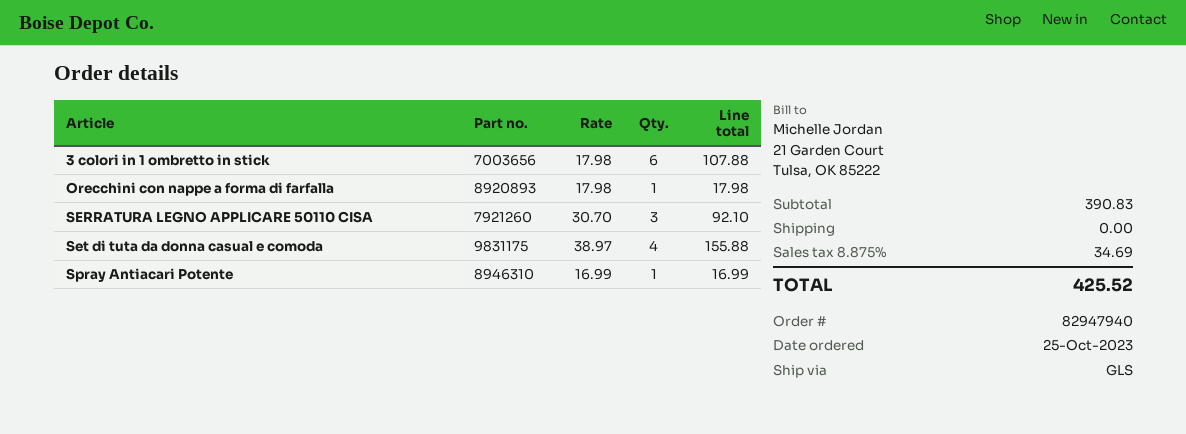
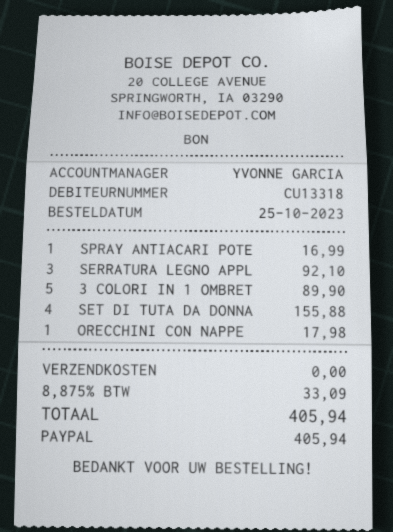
3 colori in 1 ombretto in stick: 6 for 107.88 -> 5 for 89.90
tax: 8.875% = 34.69 -> 8.875% = 33.09
total: 425.52 -> 405.94

